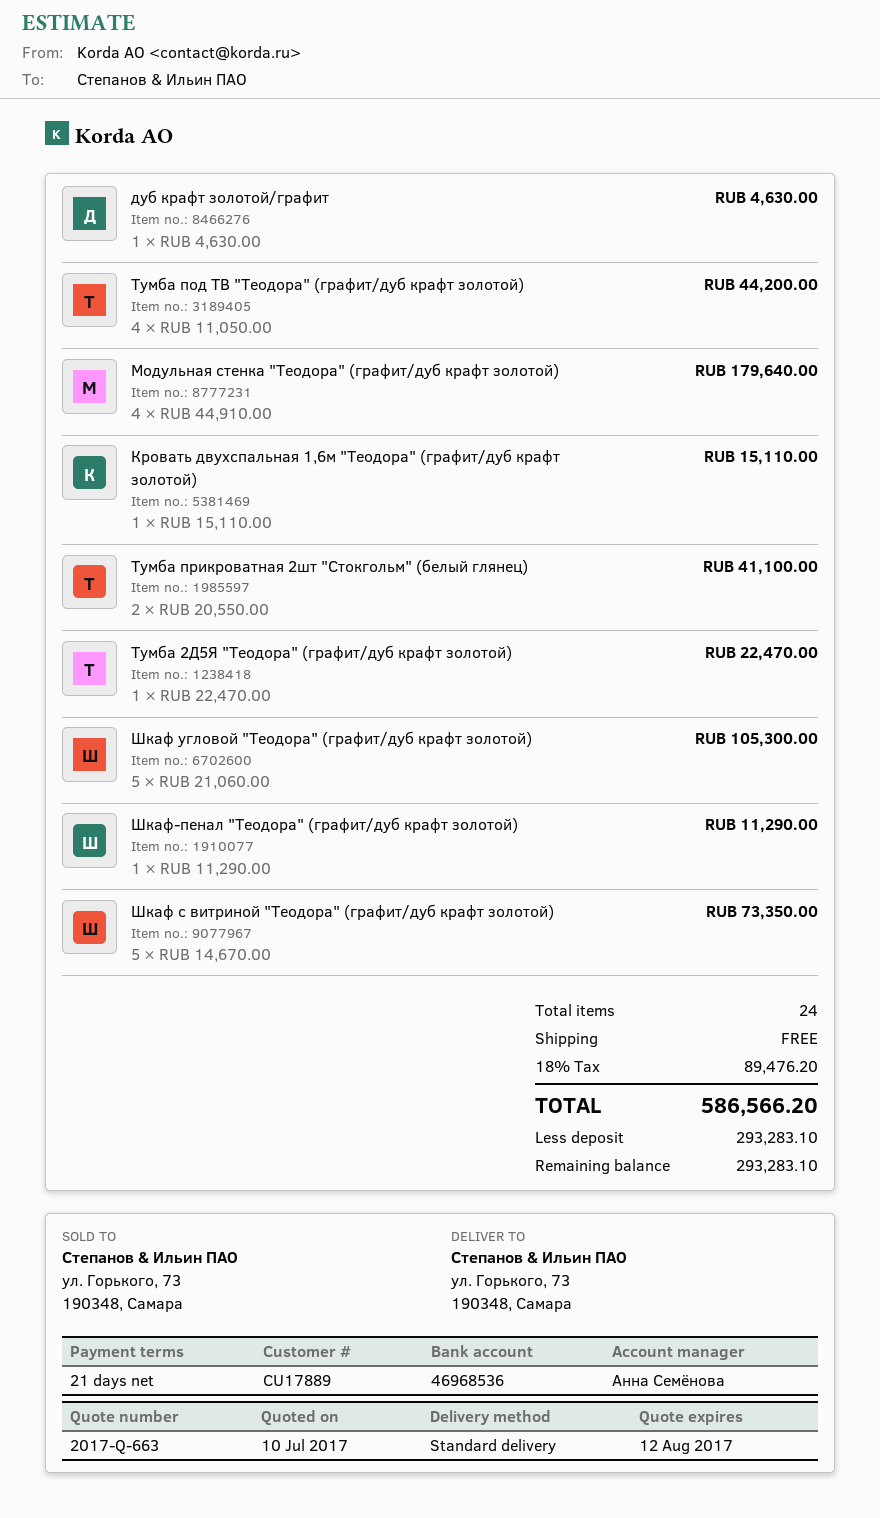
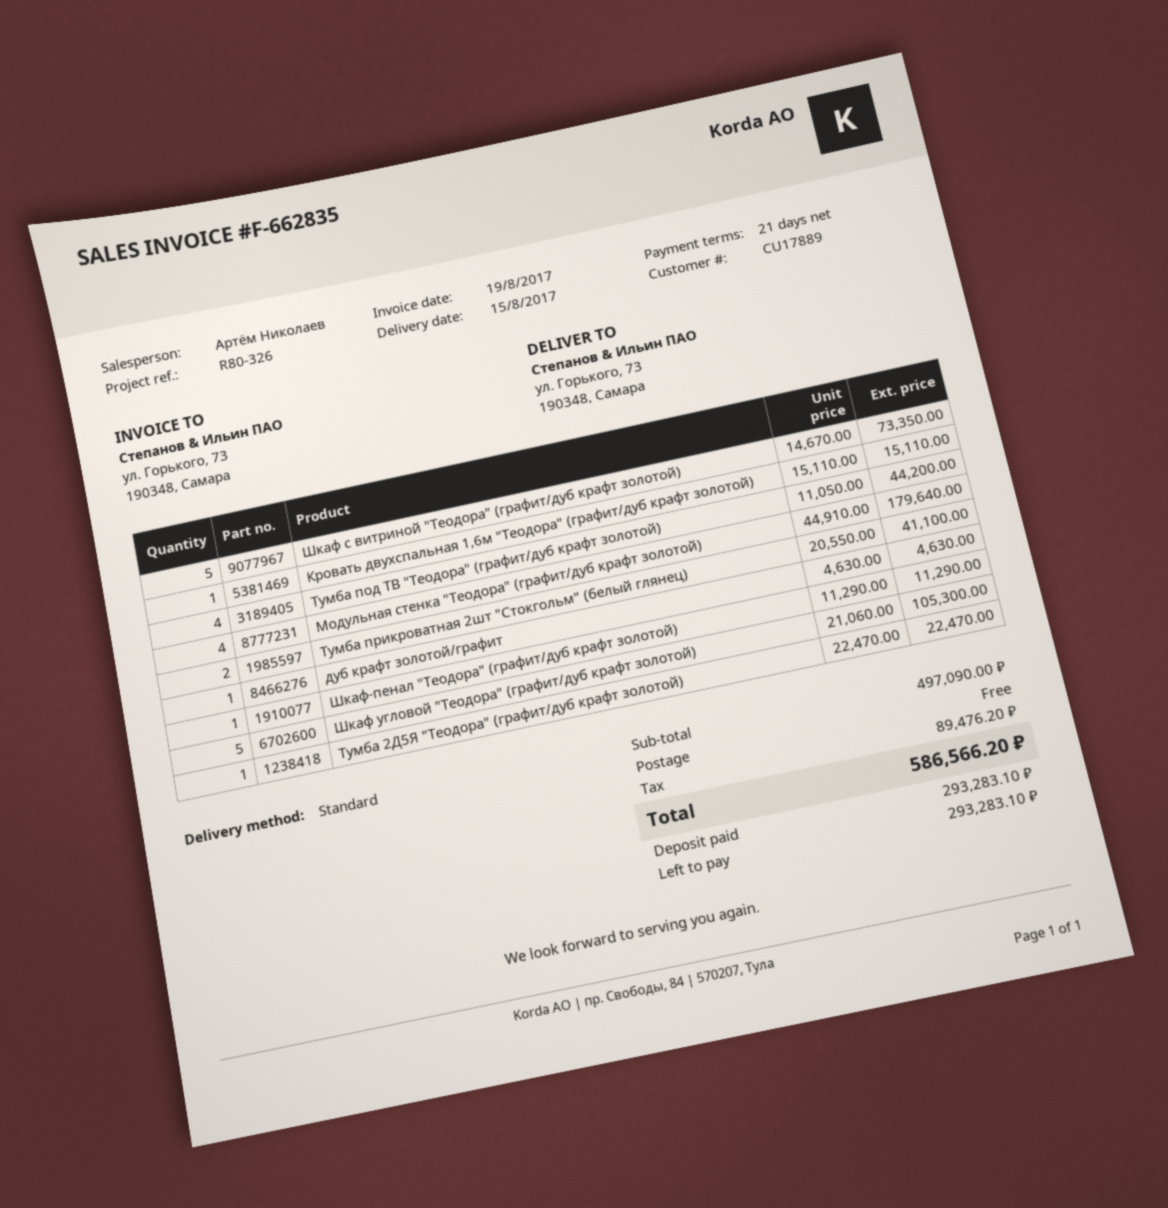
sales rep: Анна Семёнова -> Артём Николаев

